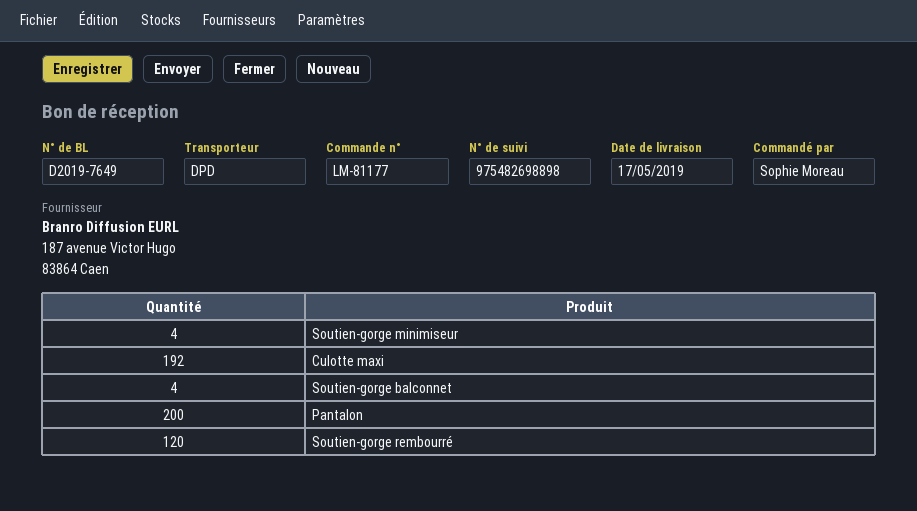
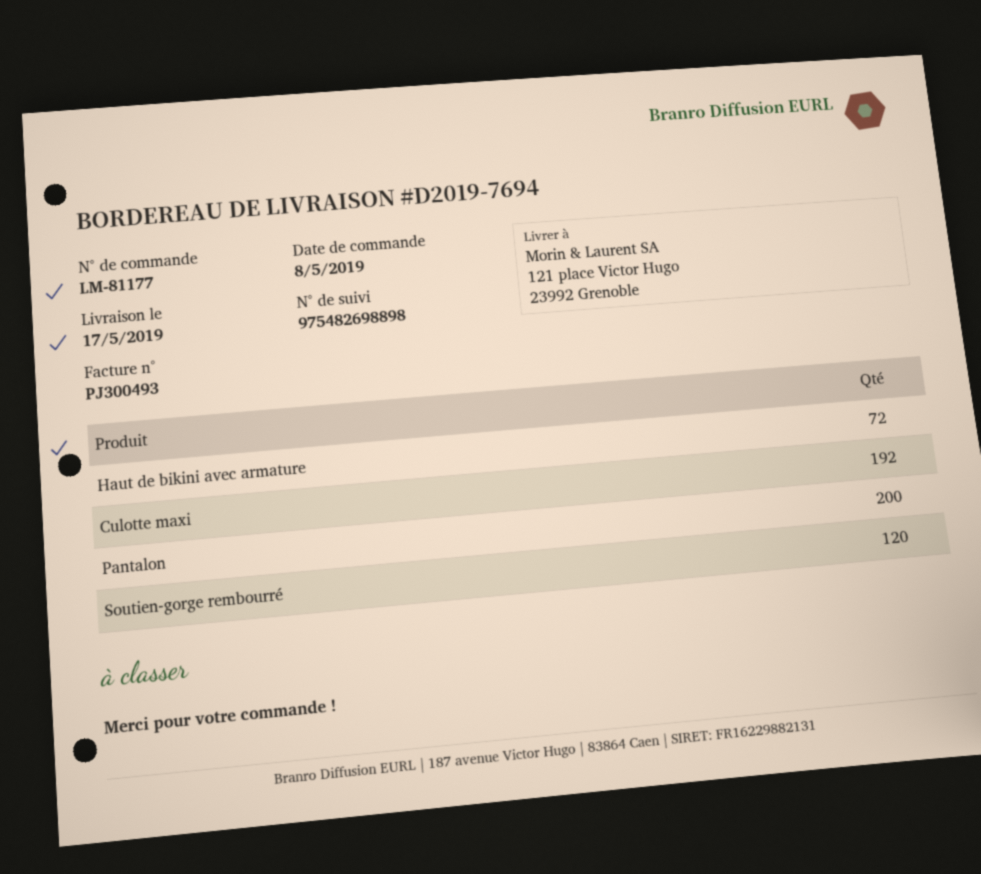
delivery note number: D2019-7649 -> D2019-7694
Soutien-gorge minimiseur: 4 -> none
Soutien-gorge balconnet: 4 -> none
Haut de bikini avec armature: none -> 72

